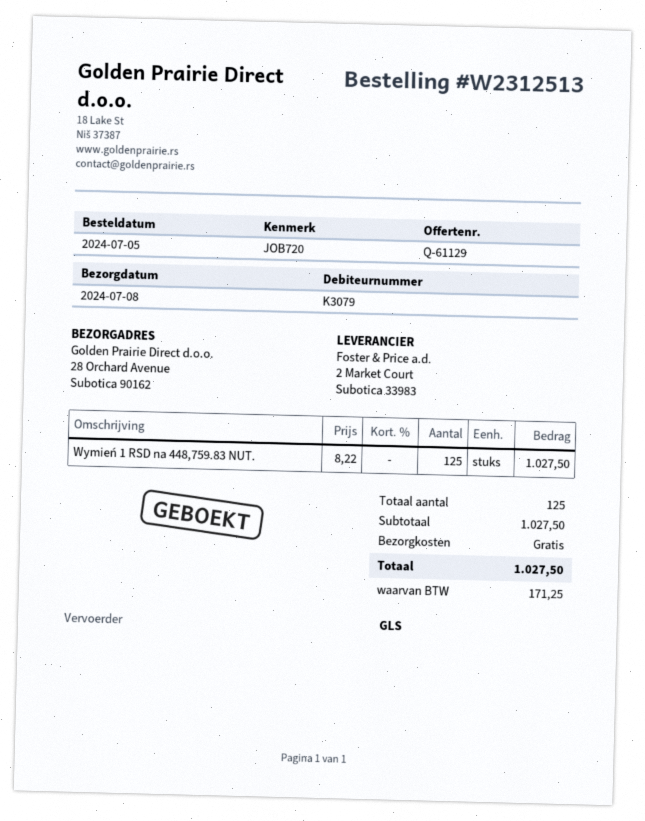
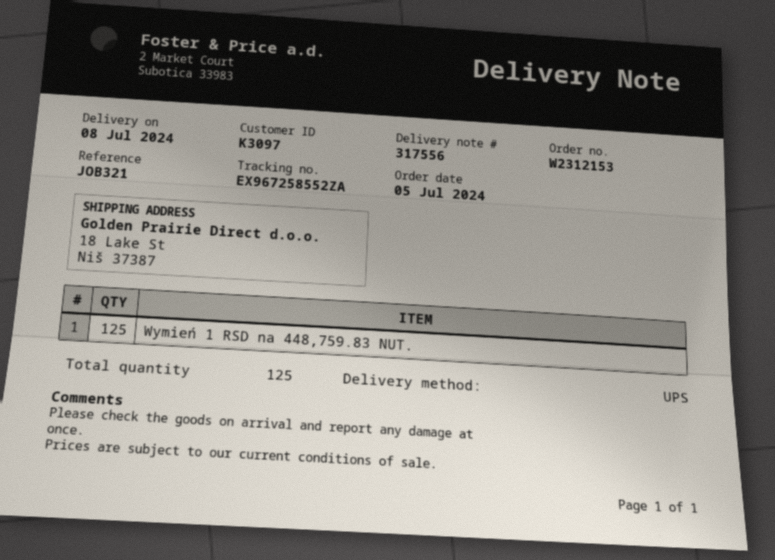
order number: W2312513 -> W2312153
customer number: K3079 -> K3097
reference: JOB720 -> JOB321
shipping method: GLS -> UPS
ship to: 28 Orchard Avenue, Subotica 90162 -> 18 Lake St, Niš 37387

